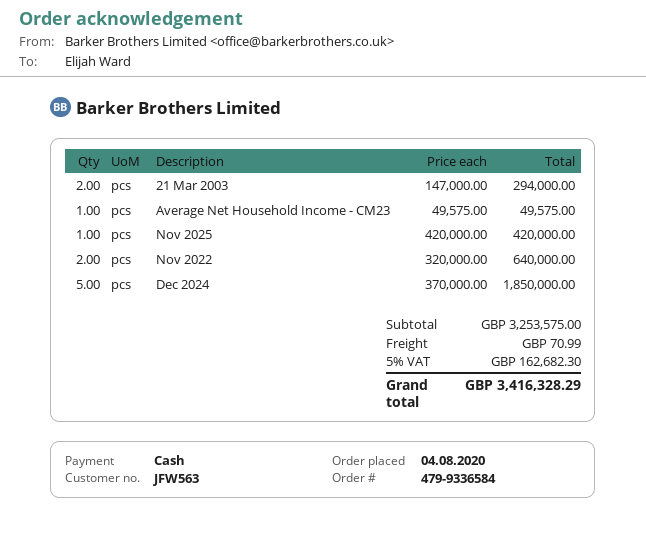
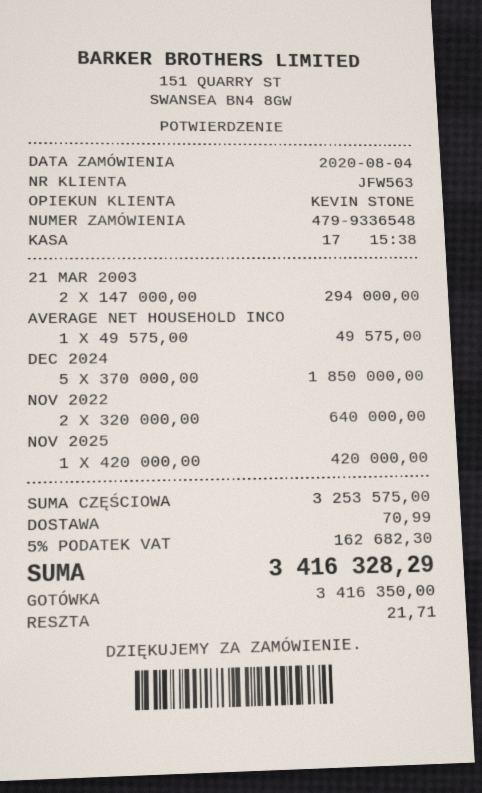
order number: 479-9336584 -> 479-9336548

